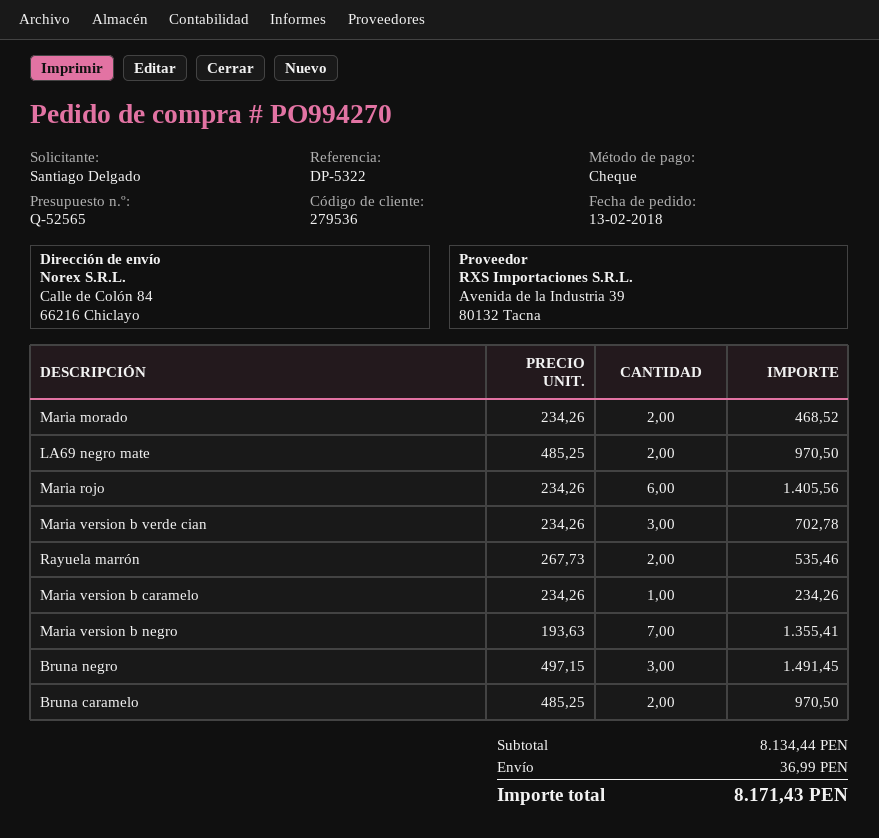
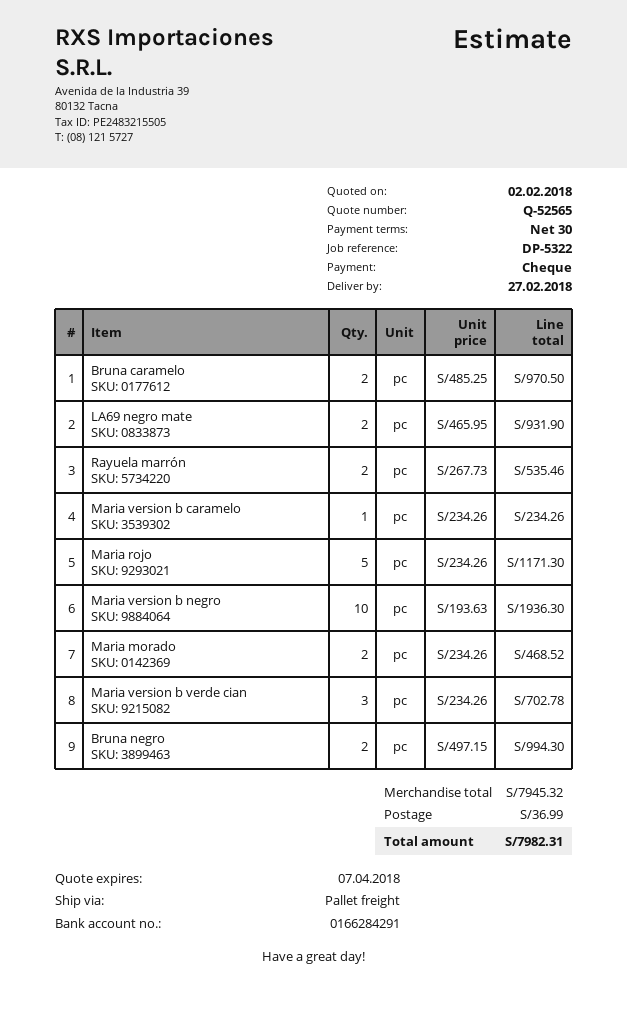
LA69 negro mate: 2 x 485.25 = 970.50 -> 2 x 465.95 = 931.90
Maria rojo: 6 x 234.26 = 1405.56 -> 5 x 234.26 = 1171.30
Maria version b negro: 7 x 193.63 = 1355.41 -> 10 x 193.63 = 1936.30
Bruna negro: 3 x 497.15 = 1491.45 -> 2 x 497.15 = 994.30
subtotal: 8134.44 -> 7945.32
total: 8171.43 -> 7982.31

